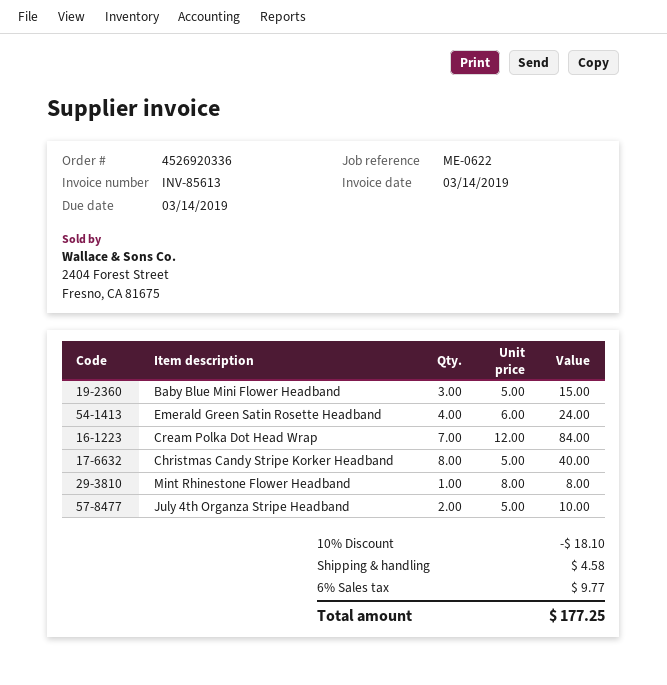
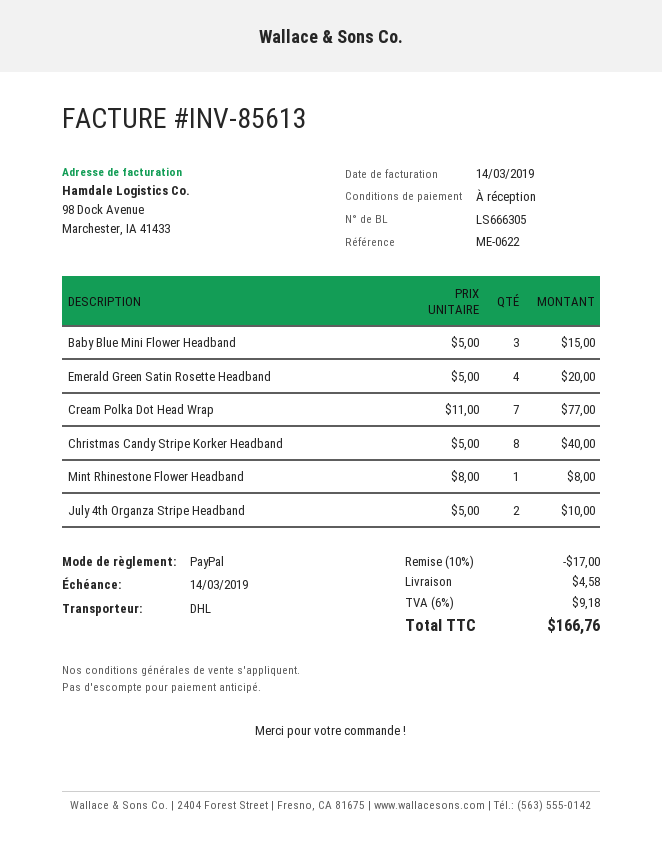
Emerald Green Satin Rosette Headband: 4 x 6.00 = 24.00 -> 4 x 5.00 = 20.00
Cream Polka Dot Head Wrap: 7 x 12.00 = 84.00 -> 7 x 11.00 = 77.00
discount: 10% = 18.10 -> 10% = 17.00
tax: 6% = 9.77 -> 6% = 9.18
total: 177.25 -> 166.76

